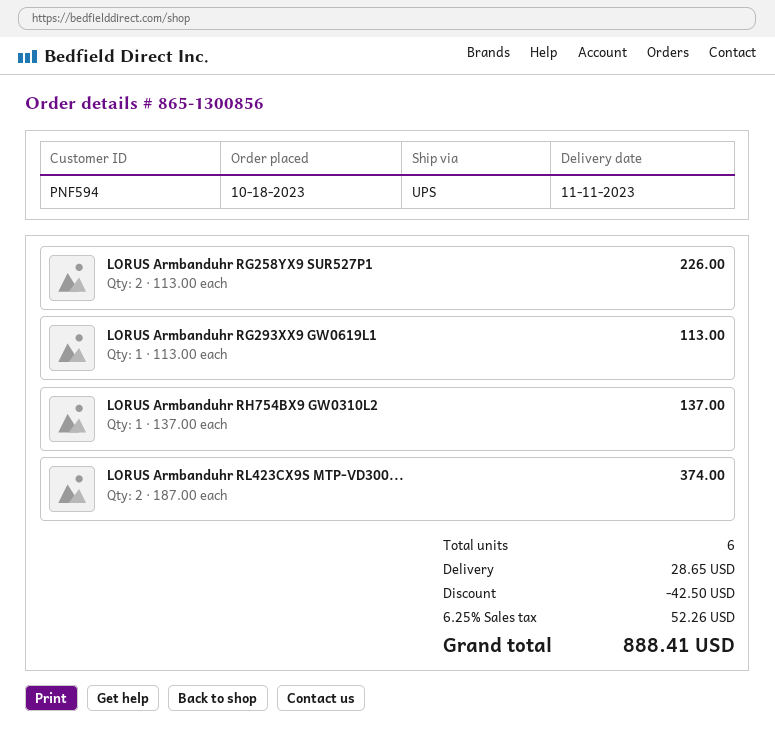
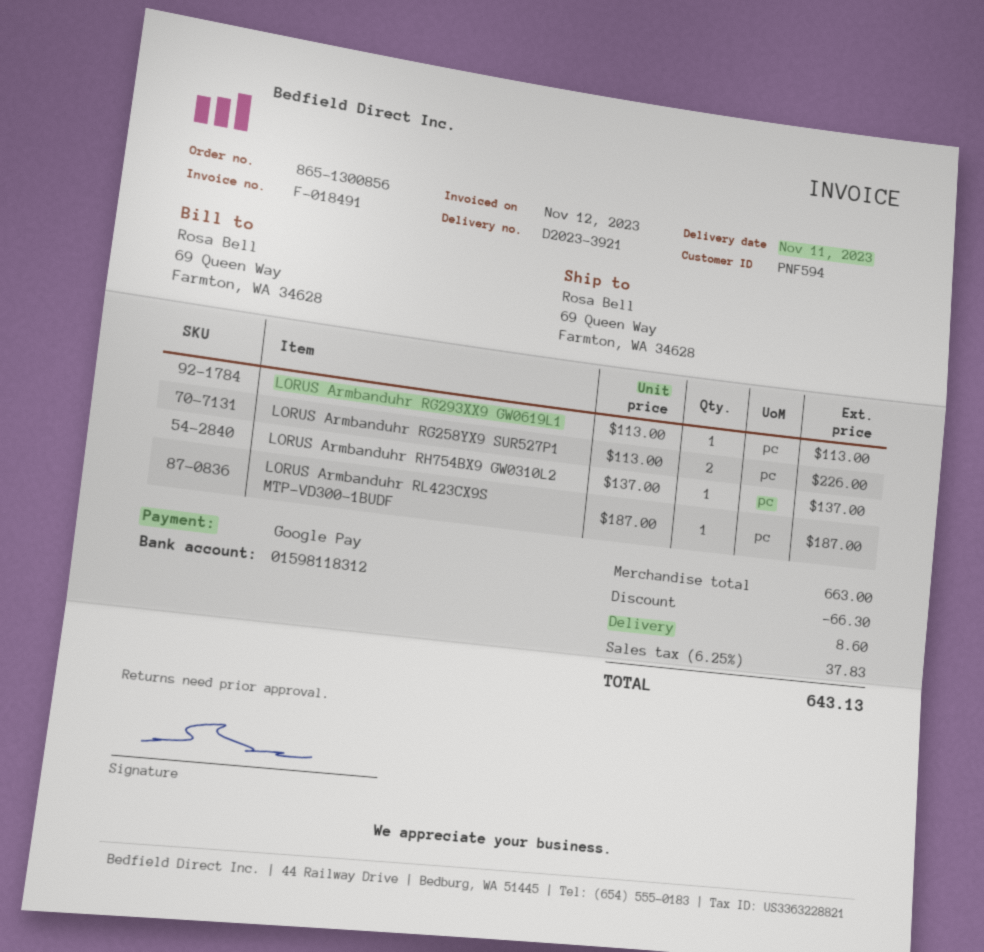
LORUS Armbanduhr RL423CX9S MTP-VD300...: 2 x 187.00 = 374.00 -> 1 x 187.00 = 187.00
discount: 42.50 -> 66.30
shipping: 28.65 -> 8.60
tax: 6.25% = 52.26 -> 6.25% = 37.83
total: 888.41 -> 643.13

